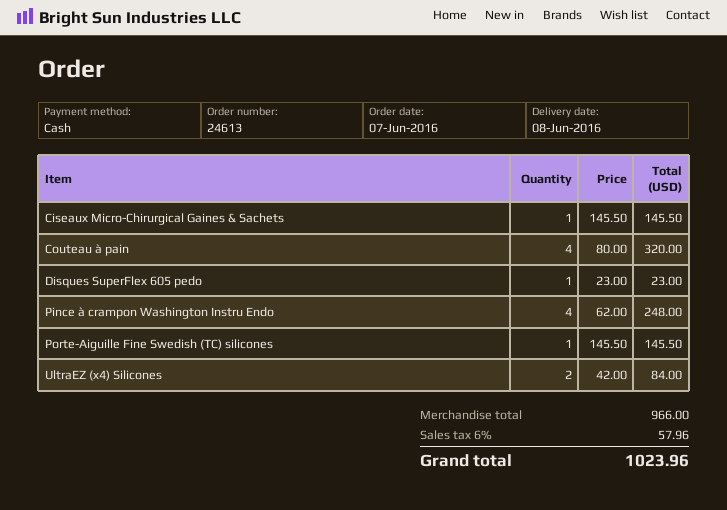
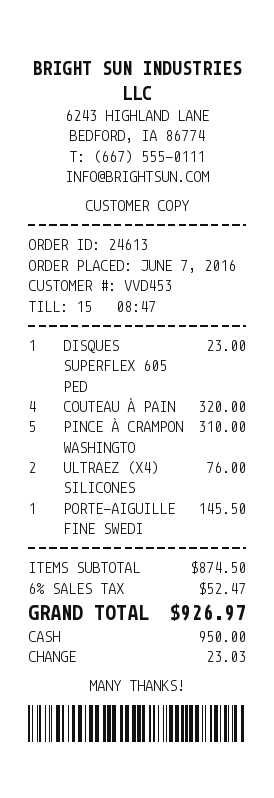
Ciseaux Micro-Chirurgical Gaines & Sachets: 1 for 145.50 -> none
Pince à crampon Washington Instru Endo: 4 for 248.00 -> 5 for 310.00
UltraEZ (x4) Silicones: 2 for 84.00 -> 2 for 76.00
subtotal: 966.00 -> 874.50
tax: 6% = 57.96 -> 6% = 52.47
total: 1023.96 -> 926.97

